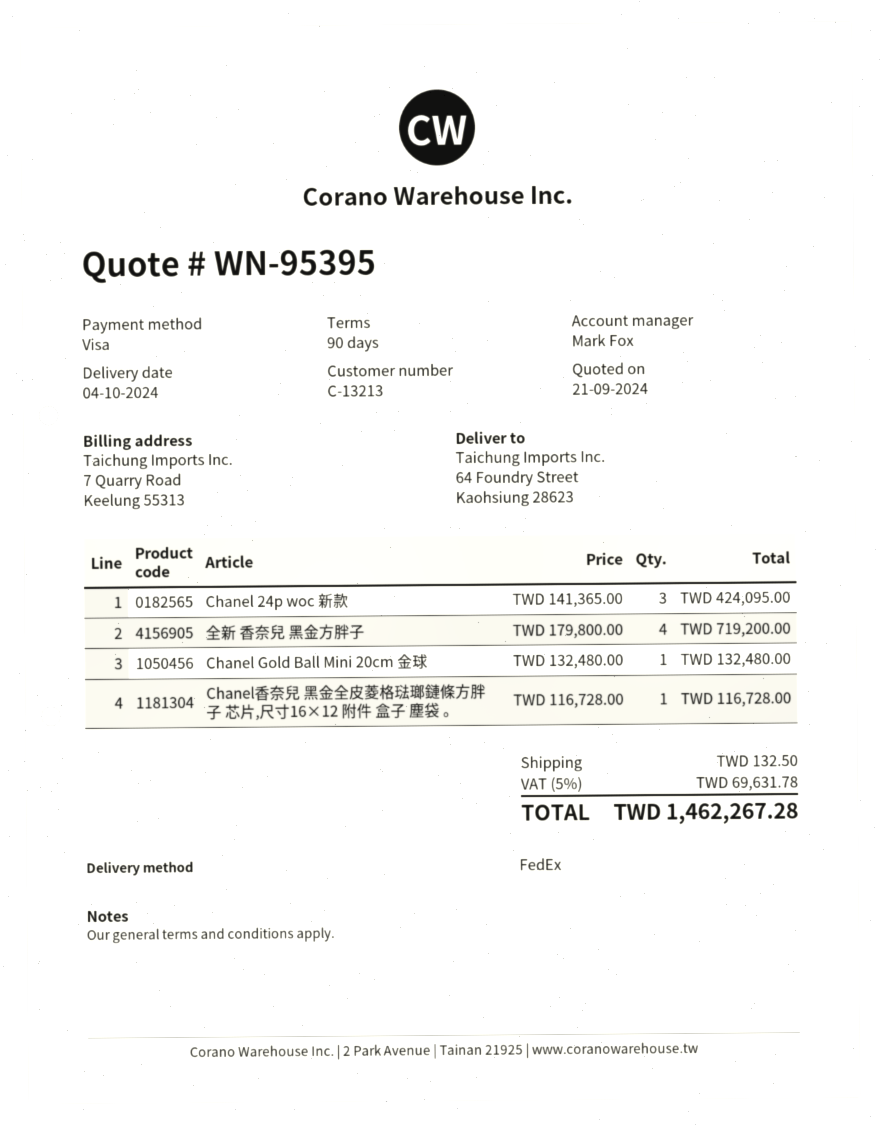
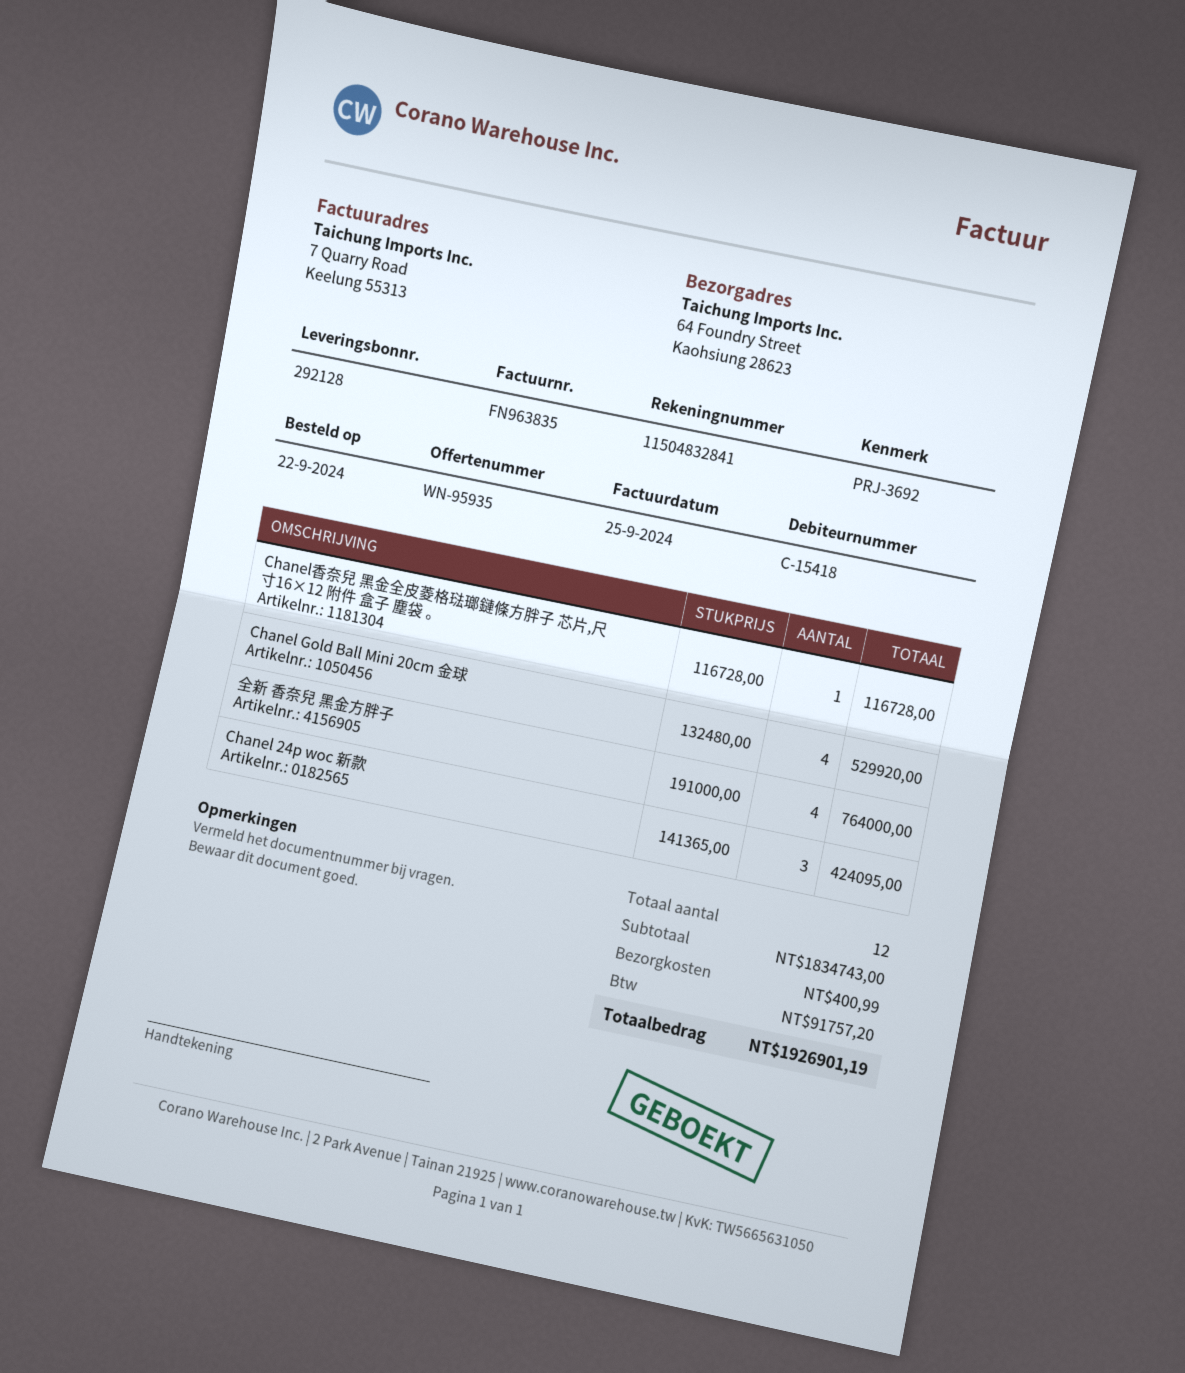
quote number: WN-95395 -> WN-95935
customer number: C-13213 -> C-15418
全新 香奈兒 黑金方胖子: 4 x 179800.00 = 719200.00 -> 4 x 191000.00 = 764000.00
Chanel Gold Ball Mini 20cm 金球: 1 x 132480.00 = 132480.00 -> 4 x 132480.00 = 529920.00
shipping: 132.50 -> 400.99
tax: 69631.78 -> 91757.20
total: 1462267.28 -> 1926901.19

